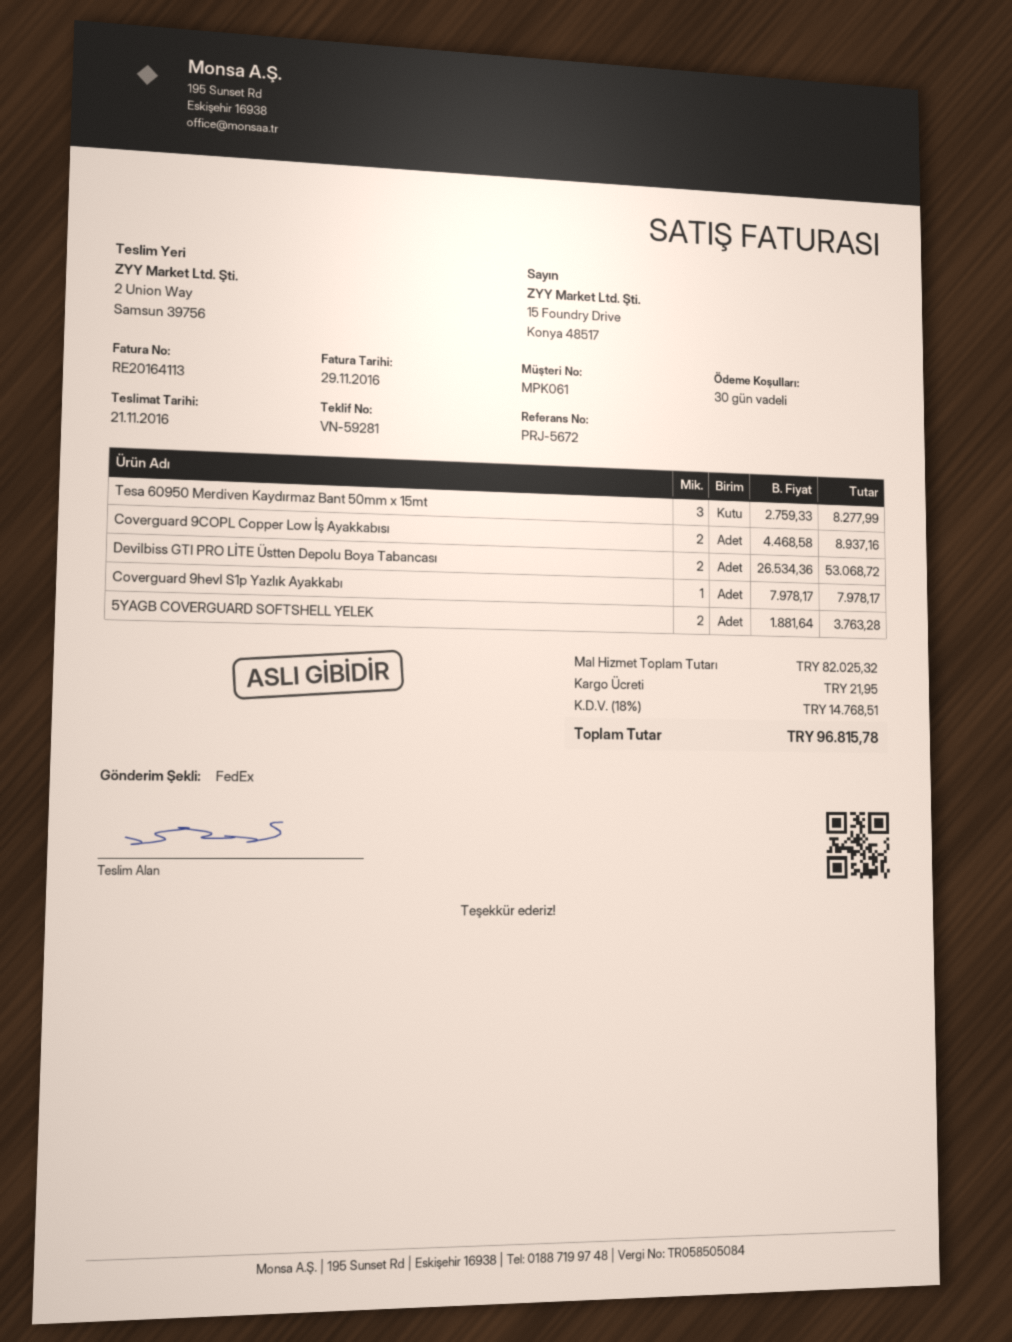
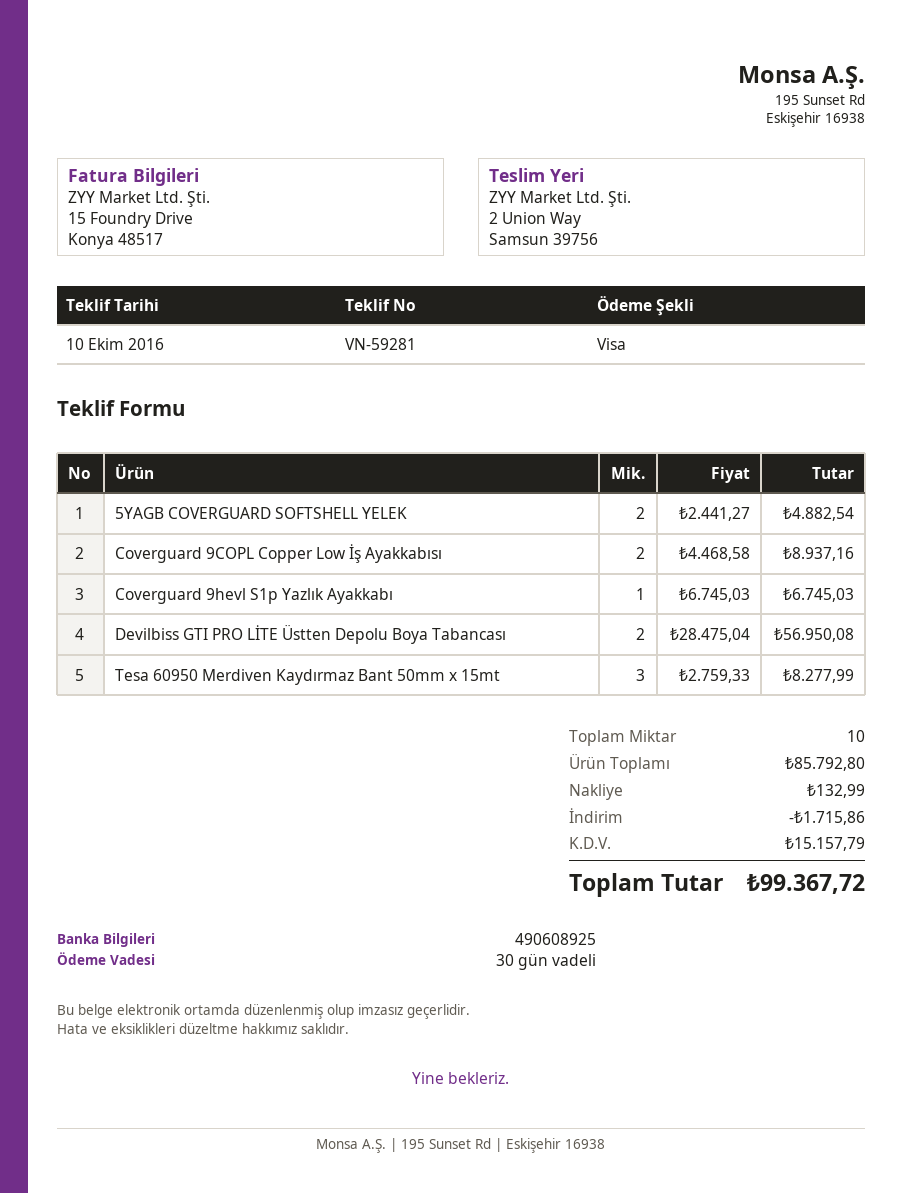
Devilbiss GTI PRO LİTE Üstten Depolu Boya Tabancası: 2 x 26534.36 = 53068.72 -> 2 x 28475.04 = 56950.08
Coverguard 9hevl S1p Yazlık Ayakkabı: 1 x 7978.17 = 7978.17 -> 1 x 6745.03 = 6745.03
5YAGB COVERGUARD SOFTSHELL YELEK: 2 x 1881.64 = 3763.28 -> 2 x 2441.27 = 4882.54
subtotal: 82025.32 -> 85792.80
discount: none -> 1715.86
shipping: 21.95 -> 132.99
tax: 14768.51 -> 15157.79
total: 96815.78 -> 99367.72

